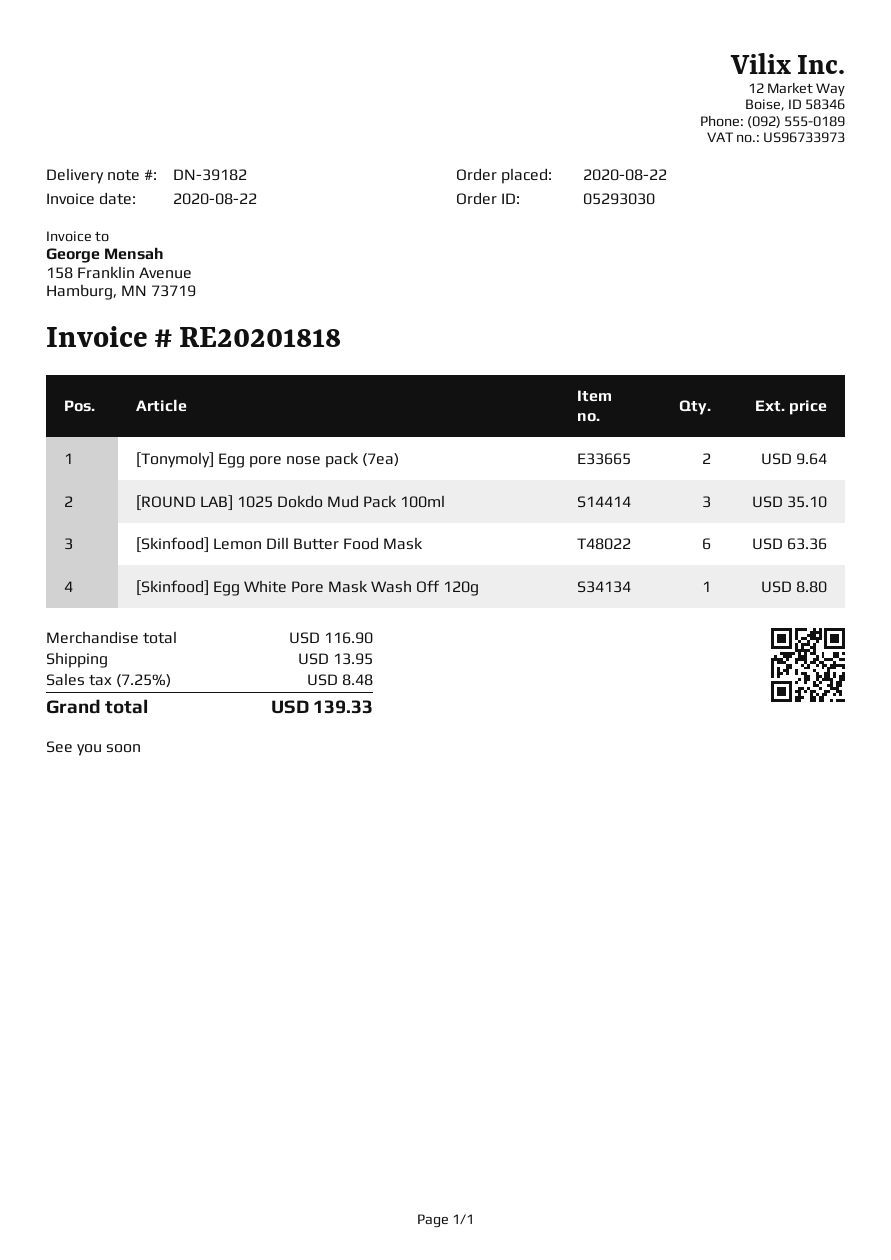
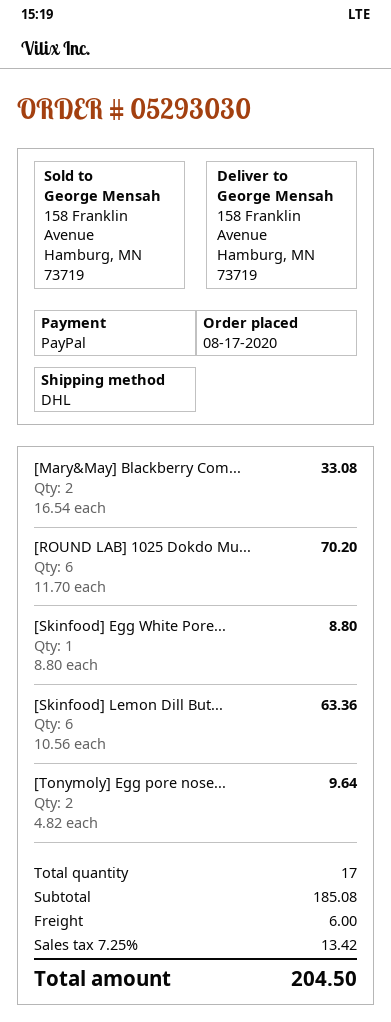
order date: 2020-08-22 -> 2020-08-17
[ROUND LAB] 1025 Dokdo Mud Pack 100ml: 3 for 35.10 -> 6 for 70.20
[Mary&May] Blackberry Com...: none -> 2 for 33.08
subtotal: 116.90 -> 185.08
shipping: 13.95 -> 6.00
tax: 7.25% = 8.48 -> 7.25% = 13.42
total: 139.33 -> 204.50

